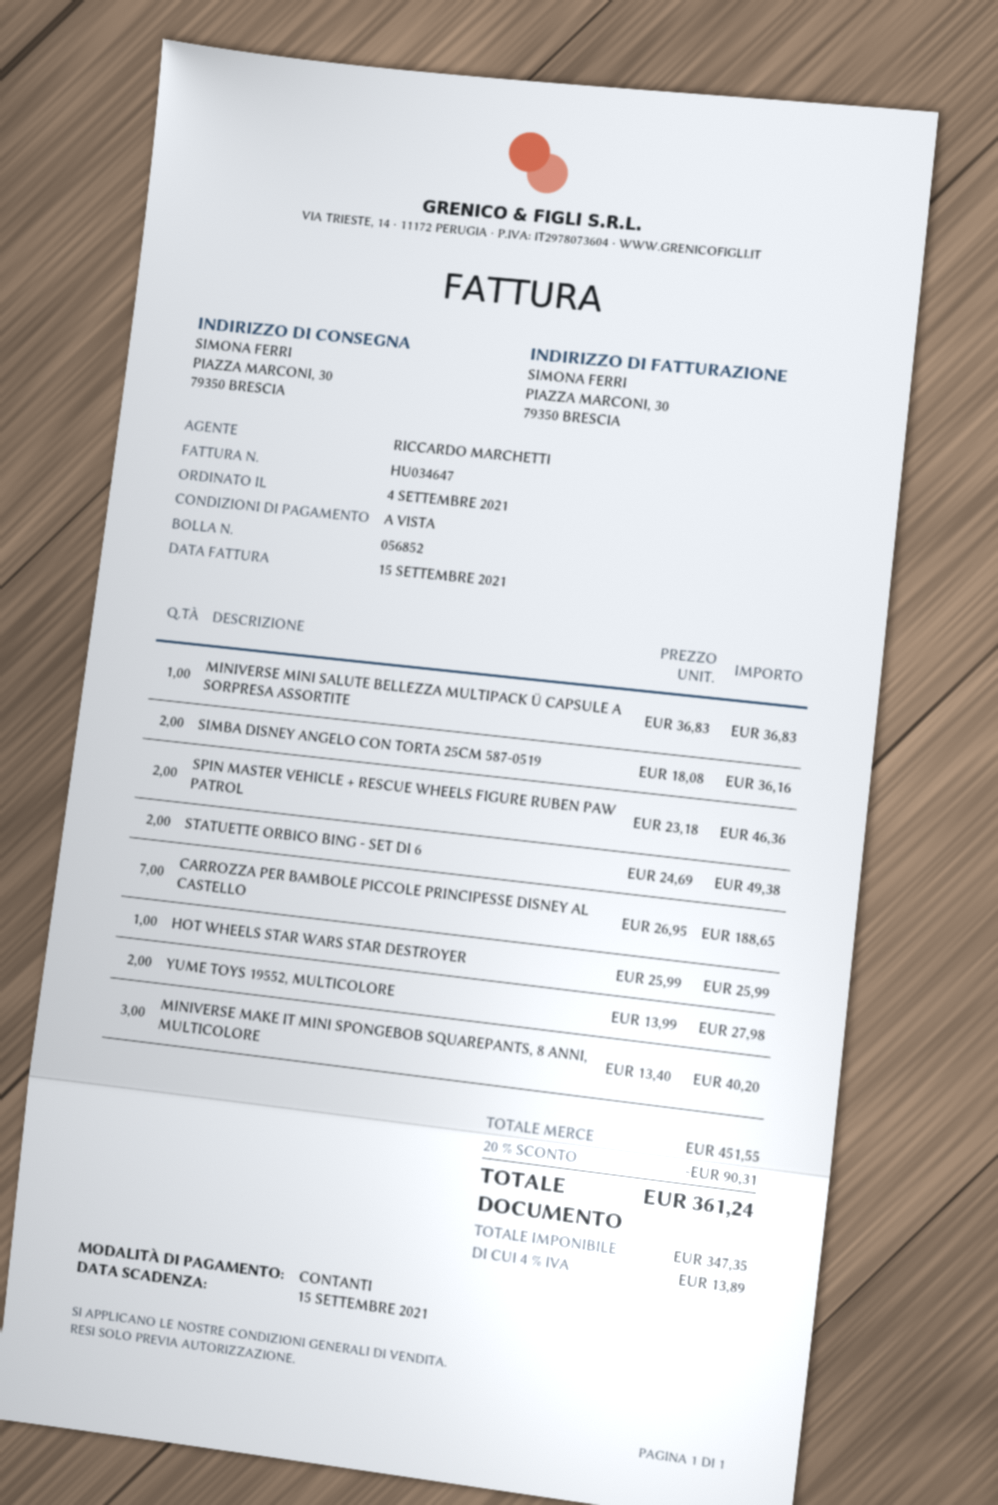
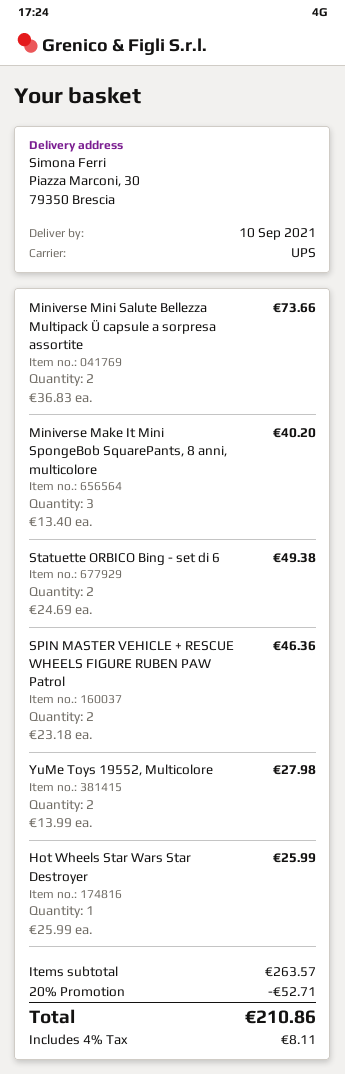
MINIVERSE MINI SALUTE BELLEZZA MULTIPACK Ü CAPSULE A SORPRESA ASSORTITE: 1 x 36.83 = 36.83 -> 2 x 36.83 = 73.66
SIMBA DISNEY ANGELO CON TORTA 25CM 587-0519: 2 x 18.08 = 36.16 -> none
CARROZZA PER BAMBOLE PICCOLE PRINCIPESSE DISNEY AL CASTELLO: 7 x 26.95 = 188.65 -> none
subtotal: 451.55 -> 263.57
discount: 20% = 90.31 -> 20% = 52.71
tax: 4% = 13.89 -> 4% = 8.11
total: 361.24 -> 210.86

